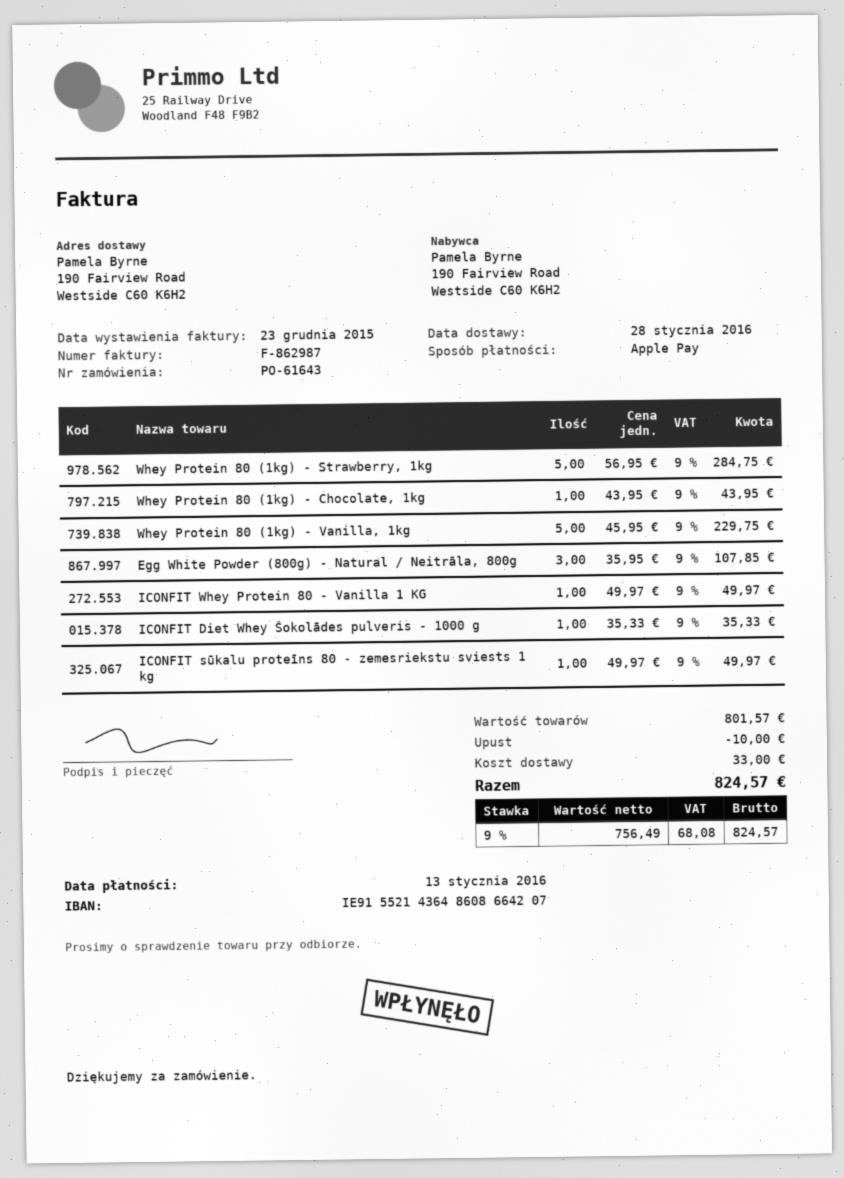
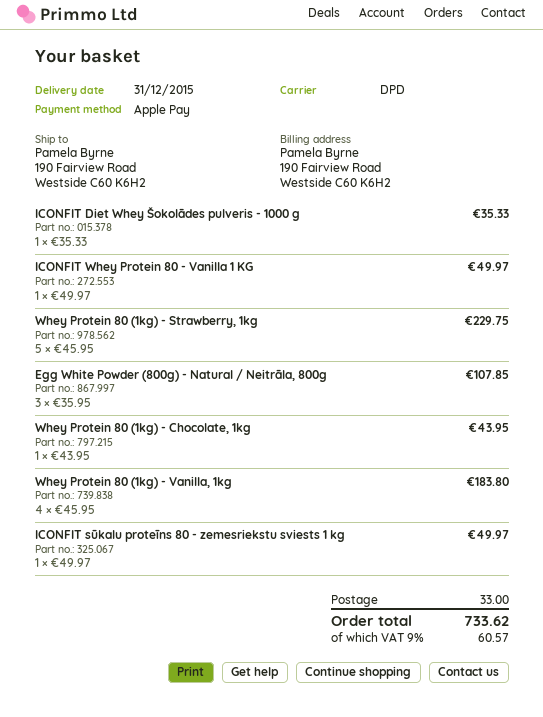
delivery date: 2016-01-28 -> 2015-12-31
Whey Protein 80 (1kg) - Strawberry, 1kg: 5 x 56.95 = 284.75 -> 5 x 45.95 = 229.75
Whey Protein 80 (1kg) - Vanilla, 1kg: 5 x 45.95 = 229.75 -> 4 x 45.95 = 183.80
discount: 10.00 -> none
tax: 9% = 68.08 -> 9% = 60.57
total: 824.57 -> 733.62

